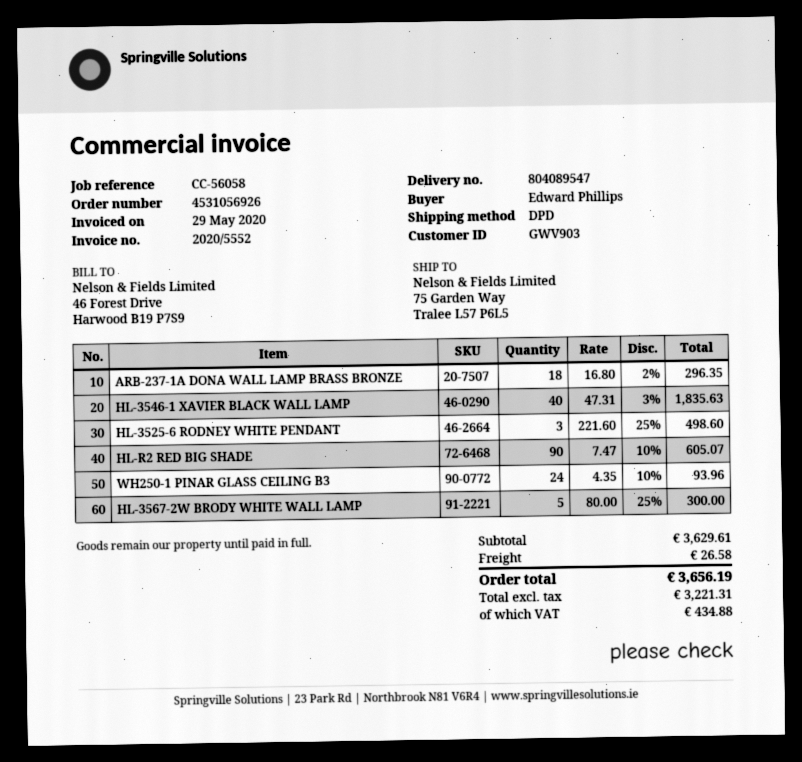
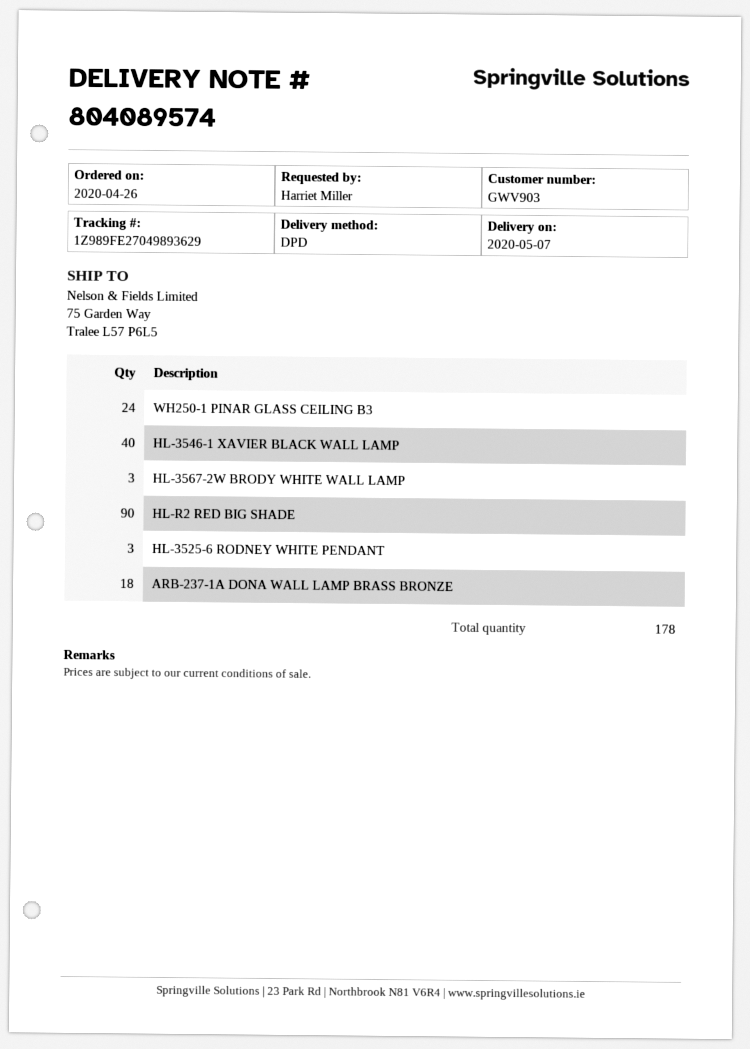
delivery note number: 804089547 -> 804089574
ordered by: Edward Phillips -> Harriet Miller
HL-3567-2W BRODY WHITE WALL LAMP: 5 -> 3

